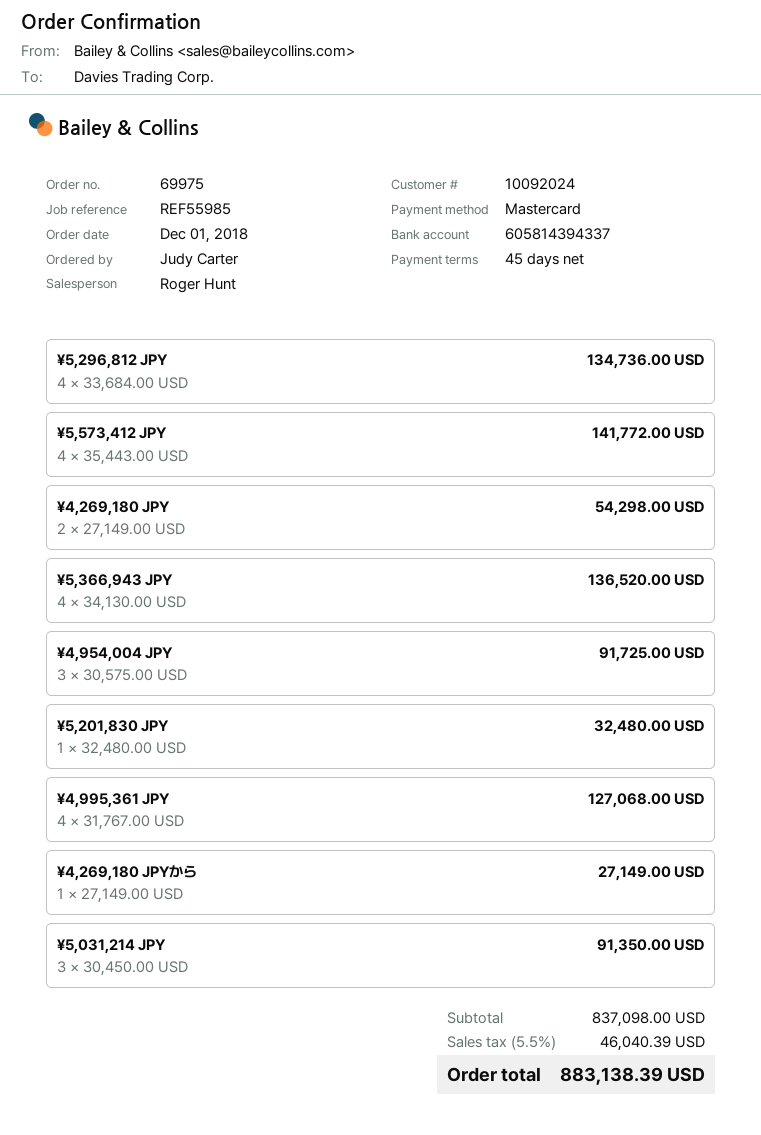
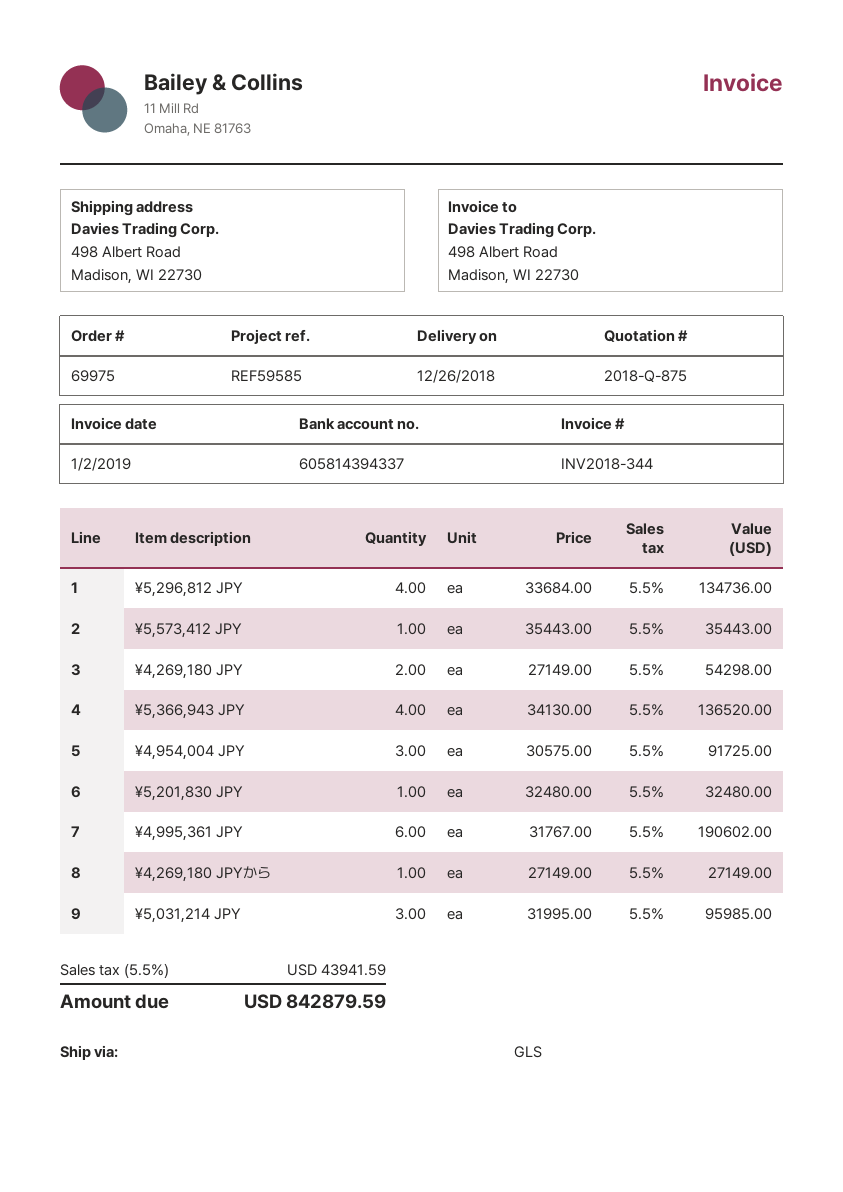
reference: REF55985 -> REF59585
¥5,573,412 JPY: 4 x 35443.00 = 141772.00 -> 1 x 35443.00 = 35443.00
¥4,995,361 JPY: 4 x 31767.00 = 127068.00 -> 6 x 31767.00 = 190602.00
¥5,031,214 JPY: 3 x 30450.00 = 91350.00 -> 3 x 31995.00 = 95985.00
tax: 5.5% = 46040.39 -> 5.5% = 43941.59
total: 883138.39 -> 842879.59

